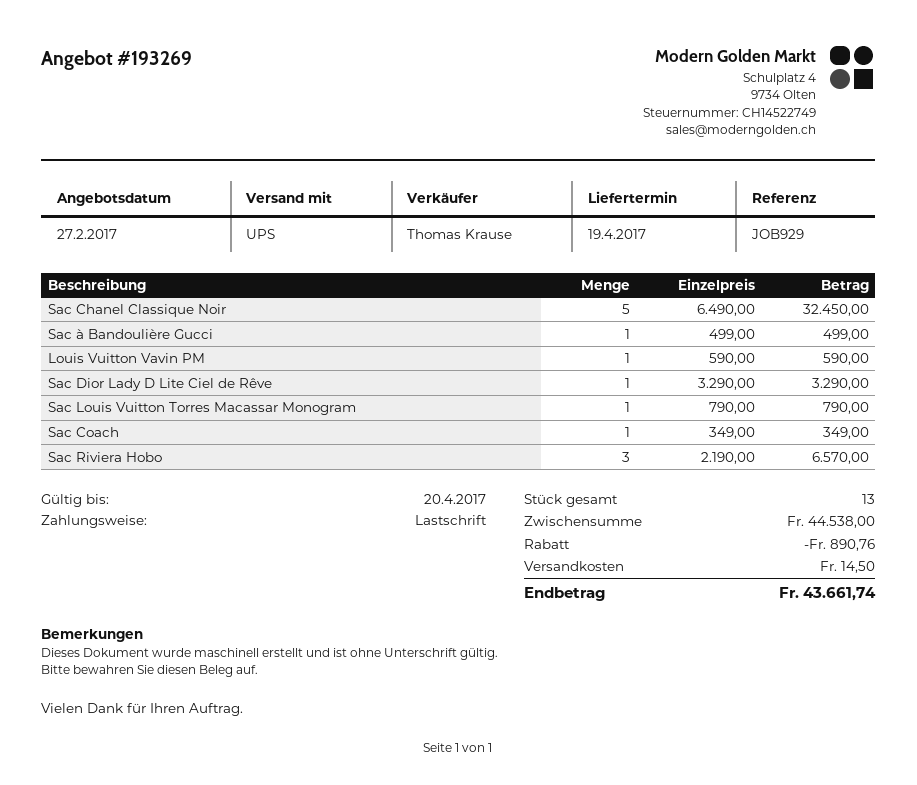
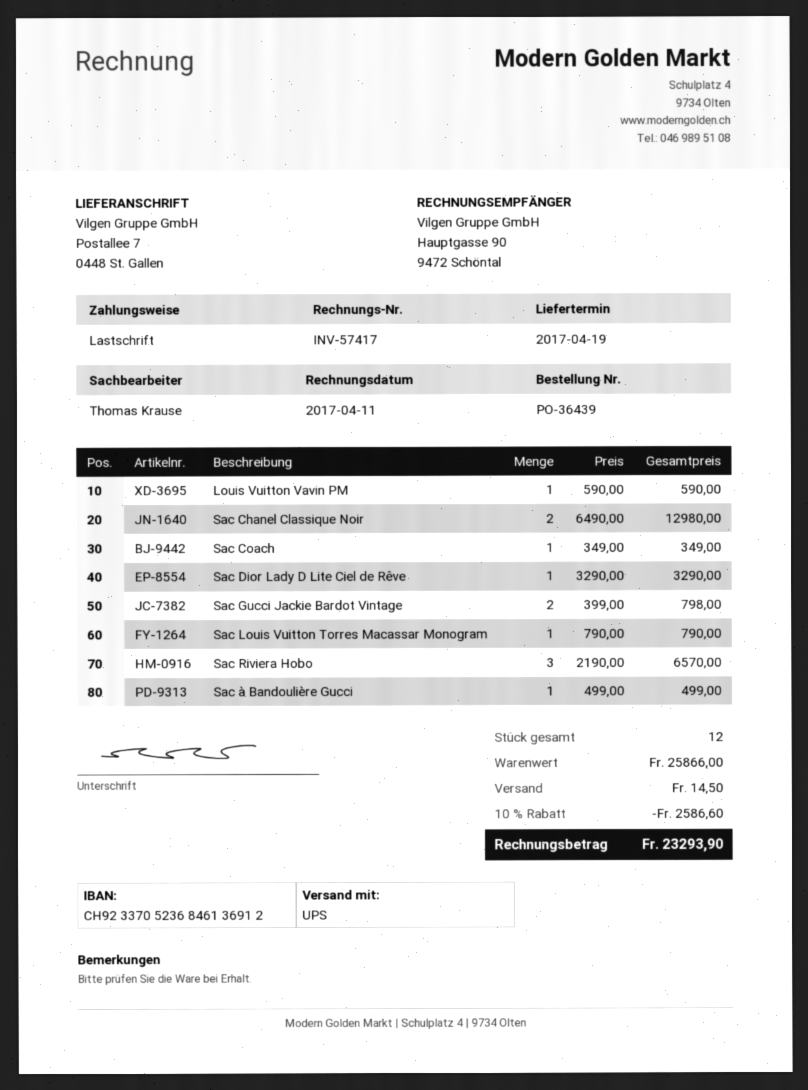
Sac Chanel Classique Noir: 5 x 6490.00 = 32450.00 -> 2 x 6490.00 = 12980.00
Sac Gucci Jackie Bardot Vintage: none -> 2 x 399.00 = 798.00
total quantity: 13 -> 12
subtotal: 44538.00 -> 25866.00
discount: 890.76 -> 2586.60
total: 43661.74 -> 23293.90

